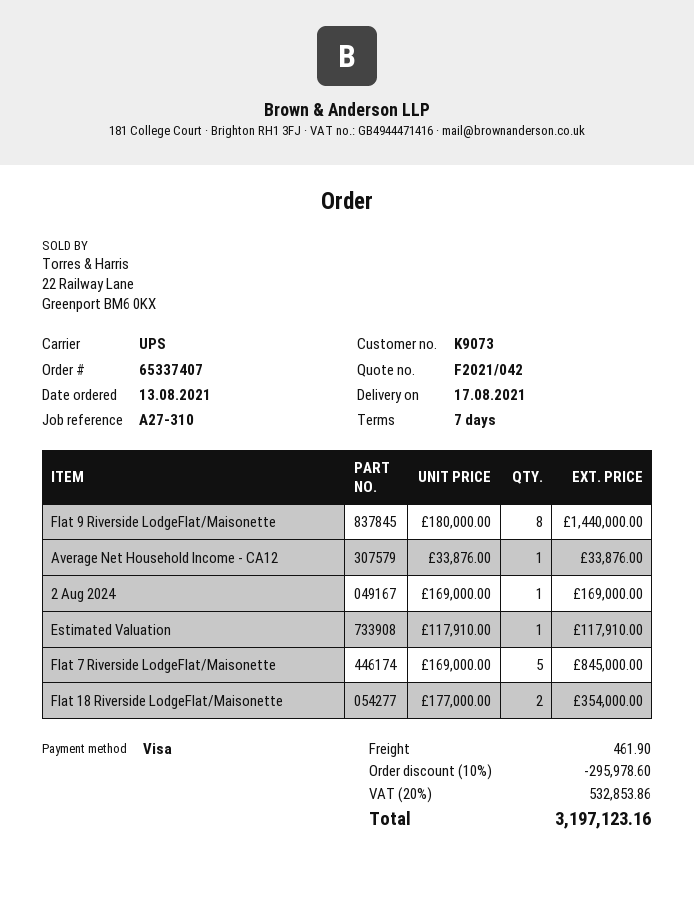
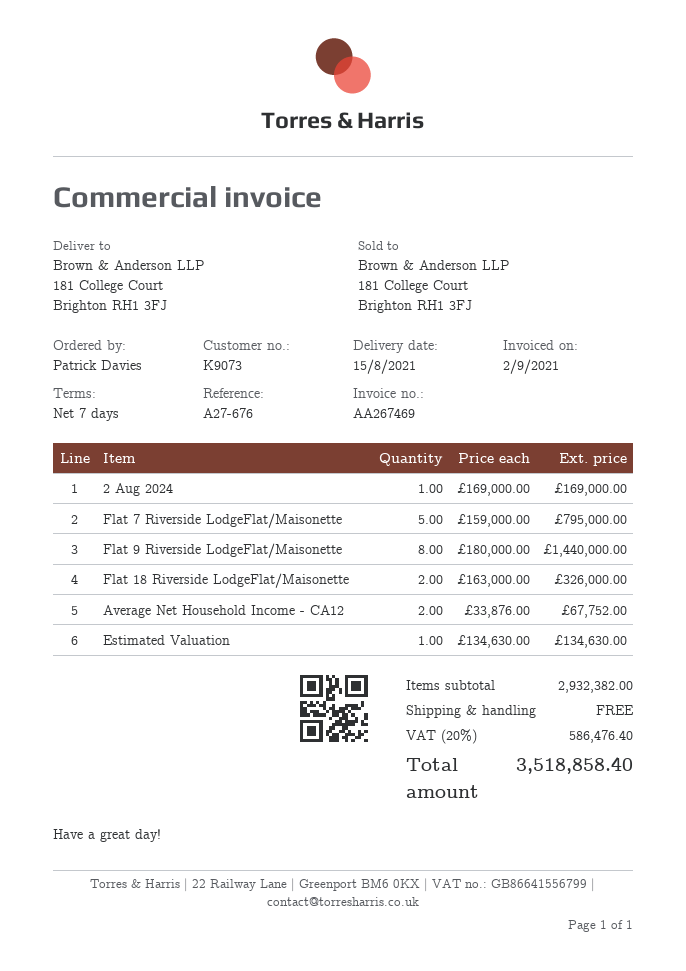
delivery date: 2021-08-17 -> 2021-08-15
reference: A27-310 -> A27-676
Average Net Household Income - CA12: 1 x 33876.00 = 33876.00 -> 2 x 33876.00 = 67752.00
Estimated Valuation: 1 x 117910.00 = 117910.00 -> 1 x 134630.00 = 134630.00
Flat 7 Riverside LodgeFlat/Maisonette: 5 x 169000.00 = 845000.00 -> 5 x 159000.00 = 795000.00
Flat 18 Riverside LodgeFlat/Maisonette: 2 x 177000.00 = 354000.00 -> 2 x 163000.00 = 326000.00
discount: 10% = 295978.60 -> none
shipping: 461.90 -> 0.00
tax: 20% = 532853.86 -> 20% = 586476.40
total: 3197123.16 -> 3518858.40

